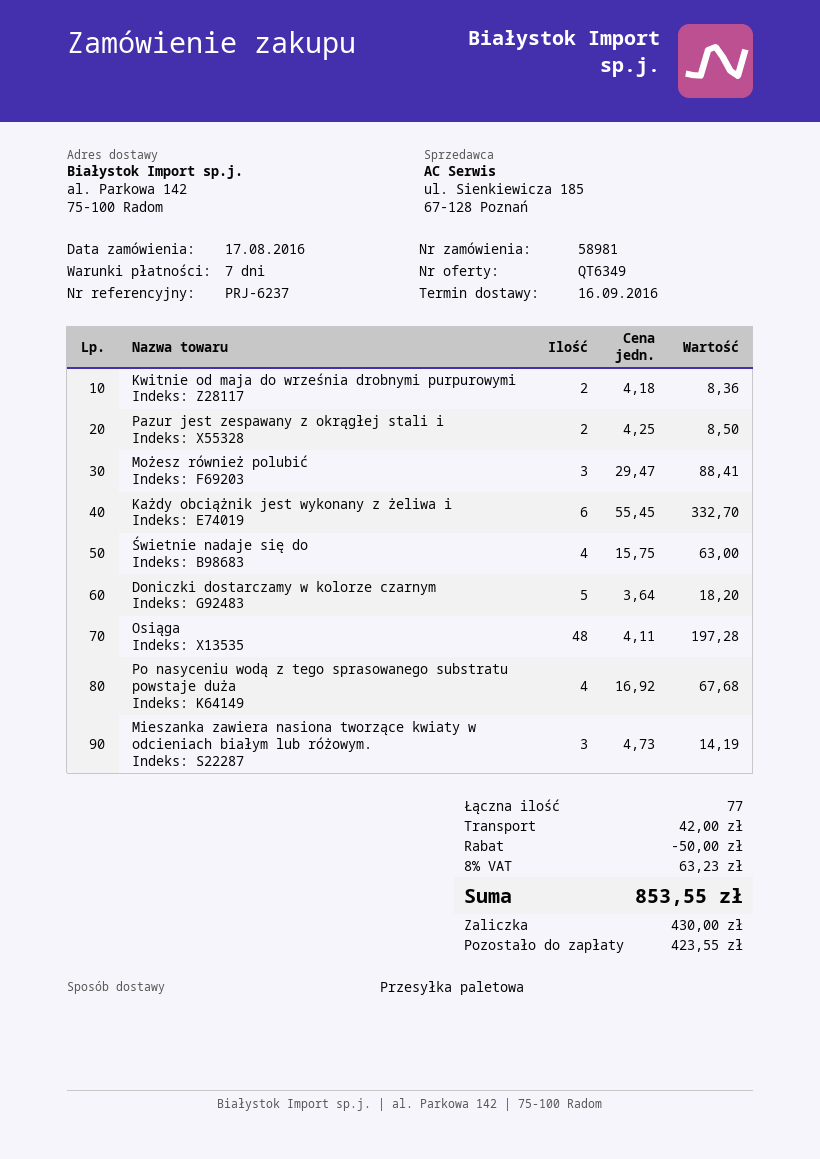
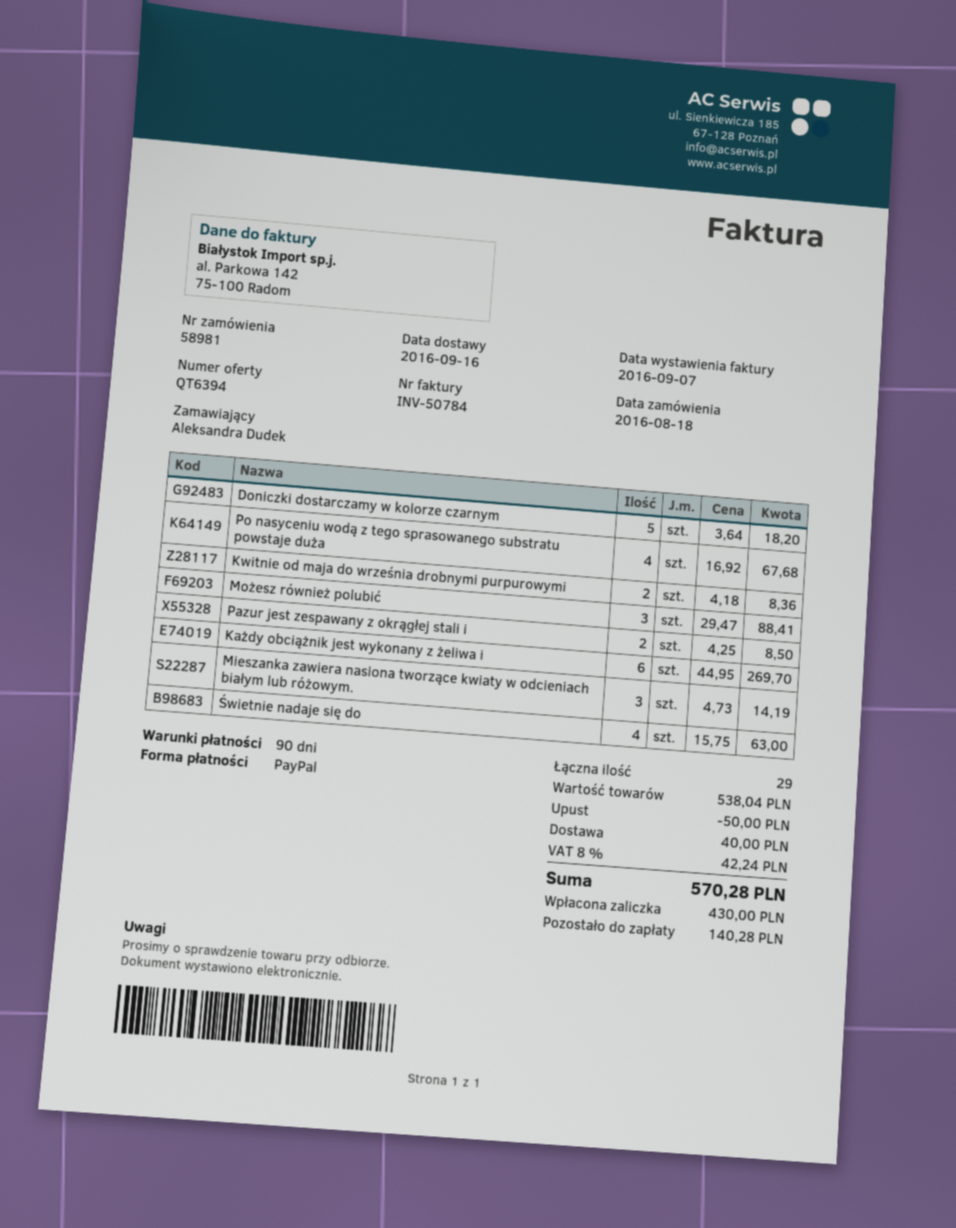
quote number: QT6349 -> QT6394
order date: 2016-08-17 -> 2016-08-18
payment terms: 7 days -> 90 days
Każdy obciążnik jest wykonany z żeliwa i: 6 x 55.45 = 332.70 -> 6 x 44.95 = 269.70
Osiąga: 48 x 4.11 = 197.28 -> none
total quantity: 77 -> 29
shipping: 42.00 -> 40.00
tax: 8% = 63.23 -> 8% = 42.24
total: 853.55 -> 570.28
balance: 423.55 -> 140.28

